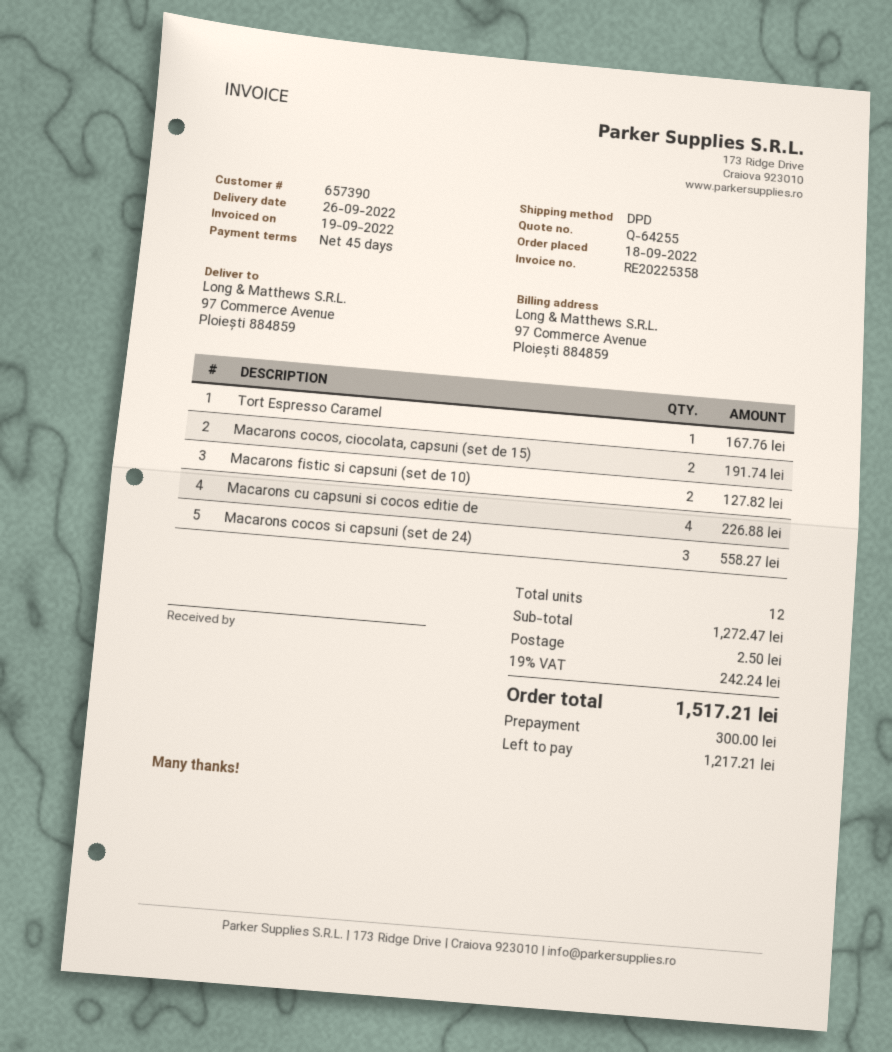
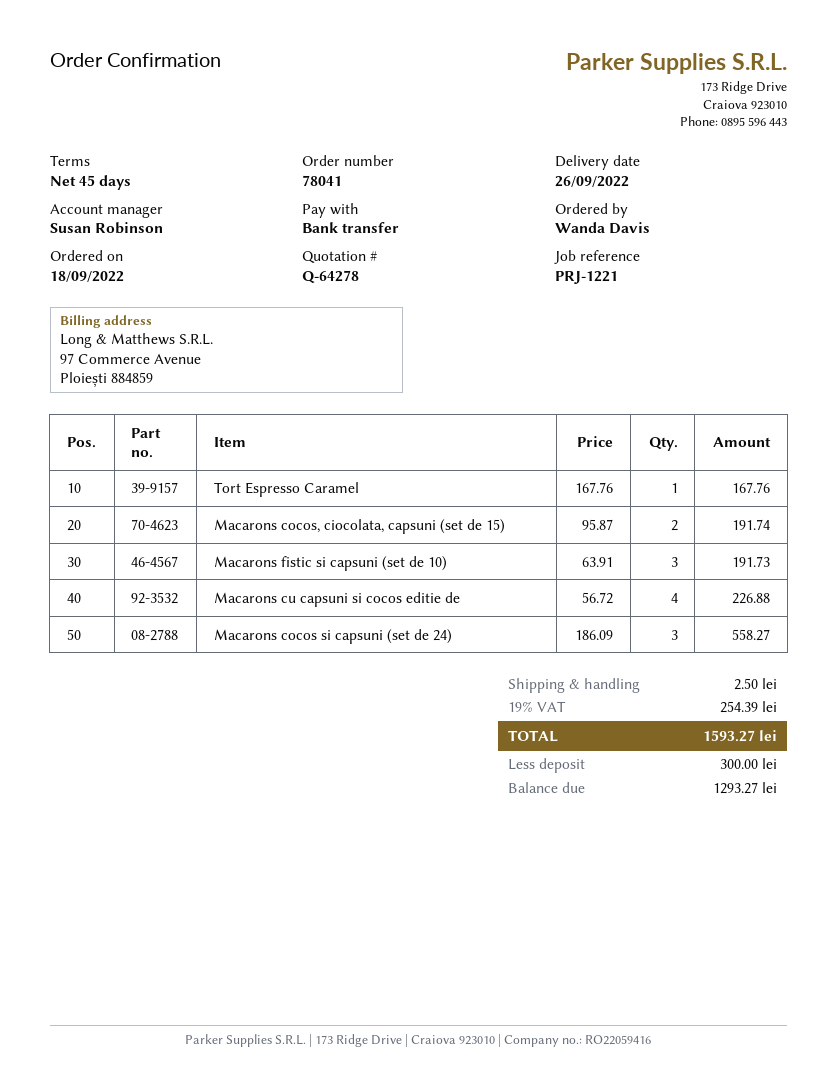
quote number: Q-64255 -> Q-64278
Macarons fistic si capsuni (set de 10): 2 for 127.82 -> 3 for 191.73
tax: 19% = 242.24 -> 19% = 254.39
total: 1517.21 -> 1593.27
balance: 1217.21 -> 1293.27

